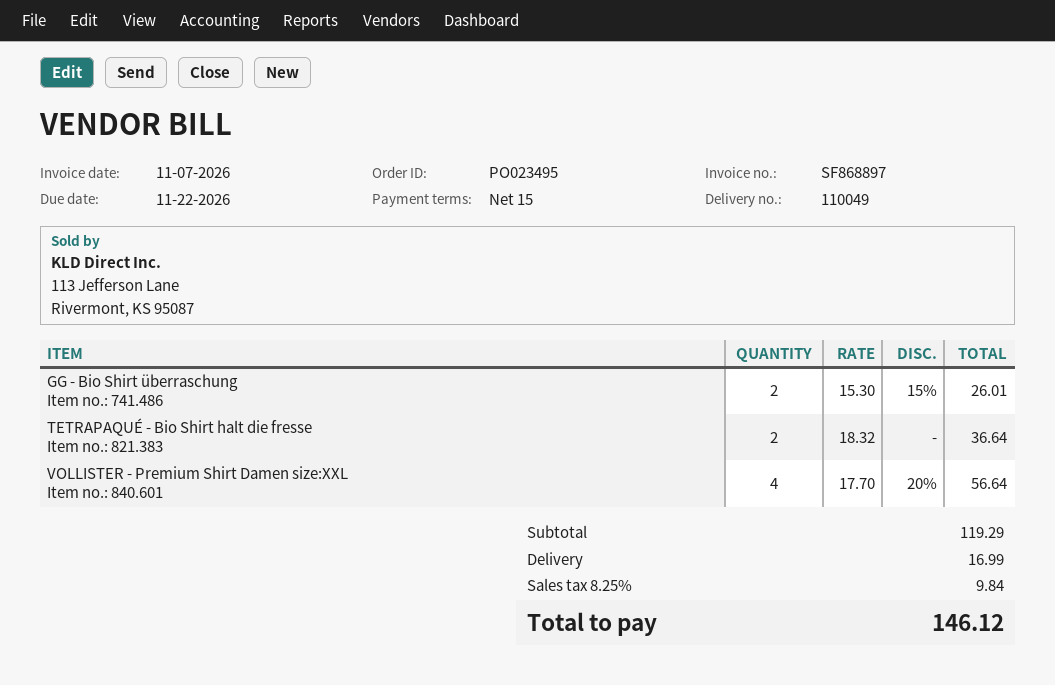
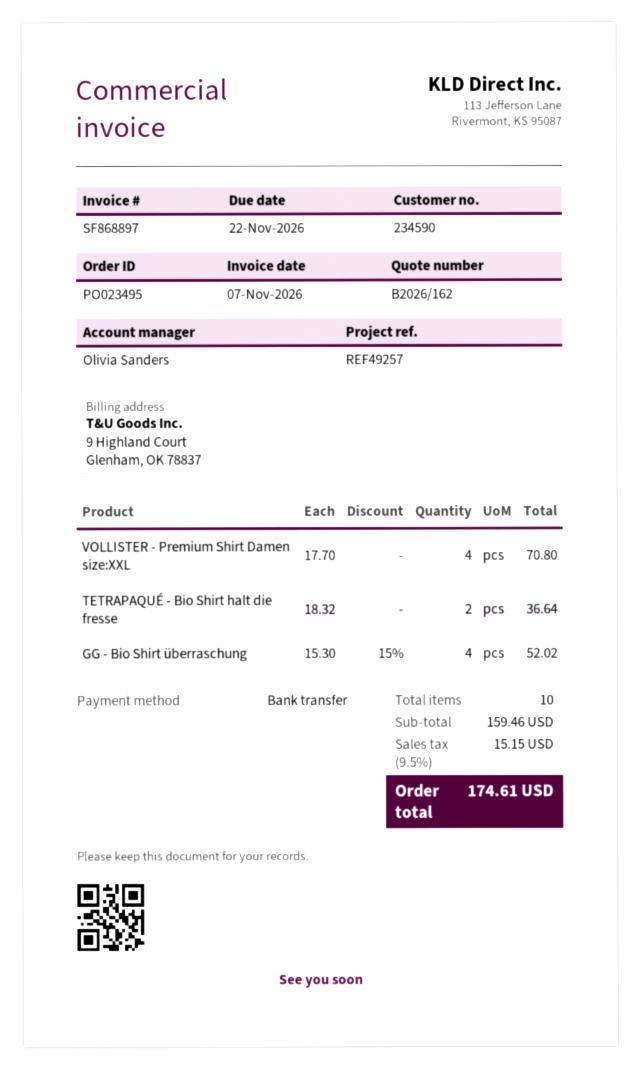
GG - Bio Shirt überraschung: 2 x 15.30 - 15% = 26.01 -> 4 x 15.30 - 15% = 52.02
VOLLISTER - Premium Shirt Damen size:XXL: 4 x 17.70 - 20% = 56.64 -> 4 x 17.70 = 70.80
subtotal: 119.29 -> 159.46
shipping: 16.99 -> none
tax: 8.25% = 9.84 -> 9.5% = 15.15
total: 146.12 -> 174.61

